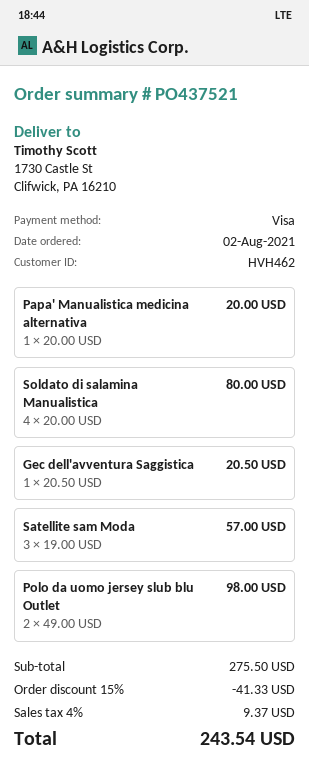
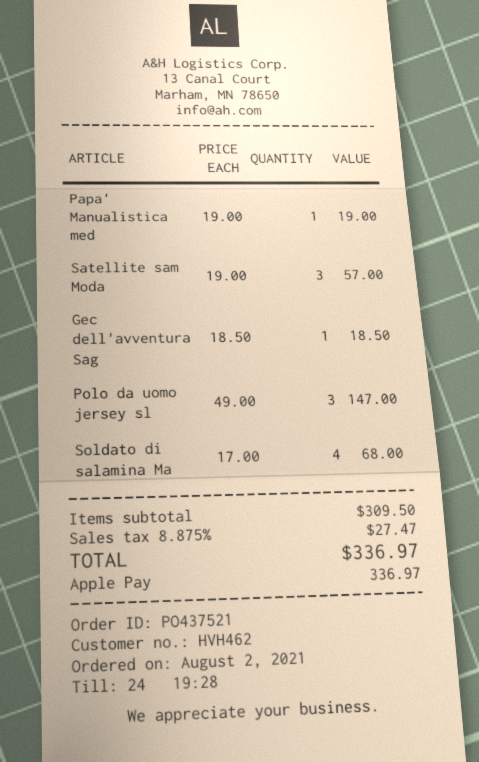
payment method: Visa -> Apple Pay
Papa' Manualistica medicina alternativa: 1 x 20.00 = 20.00 -> 1 x 19.00 = 19.00
Soldato di salamina Manualistica: 4 x 20.00 = 80.00 -> 4 x 17.00 = 68.00
Gec dell'avventura Saggistica: 1 x 20.50 = 20.50 -> 1 x 18.50 = 18.50
Polo da uomo jersey slub blu Outlet: 2 x 49.00 = 98.00 -> 3 x 49.00 = 147.00
subtotal: 275.50 -> 309.50
discount: 15% = 41.33 -> none
tax: 4% = 9.37 -> 8.875% = 27.47
total: 243.54 -> 336.97

